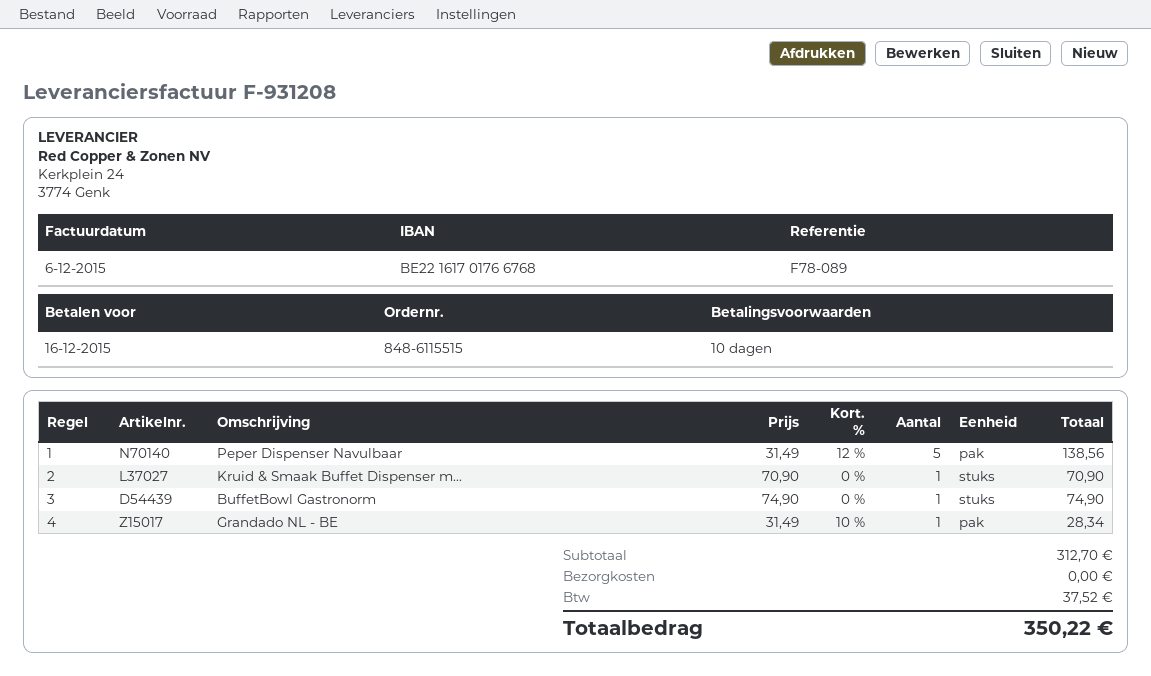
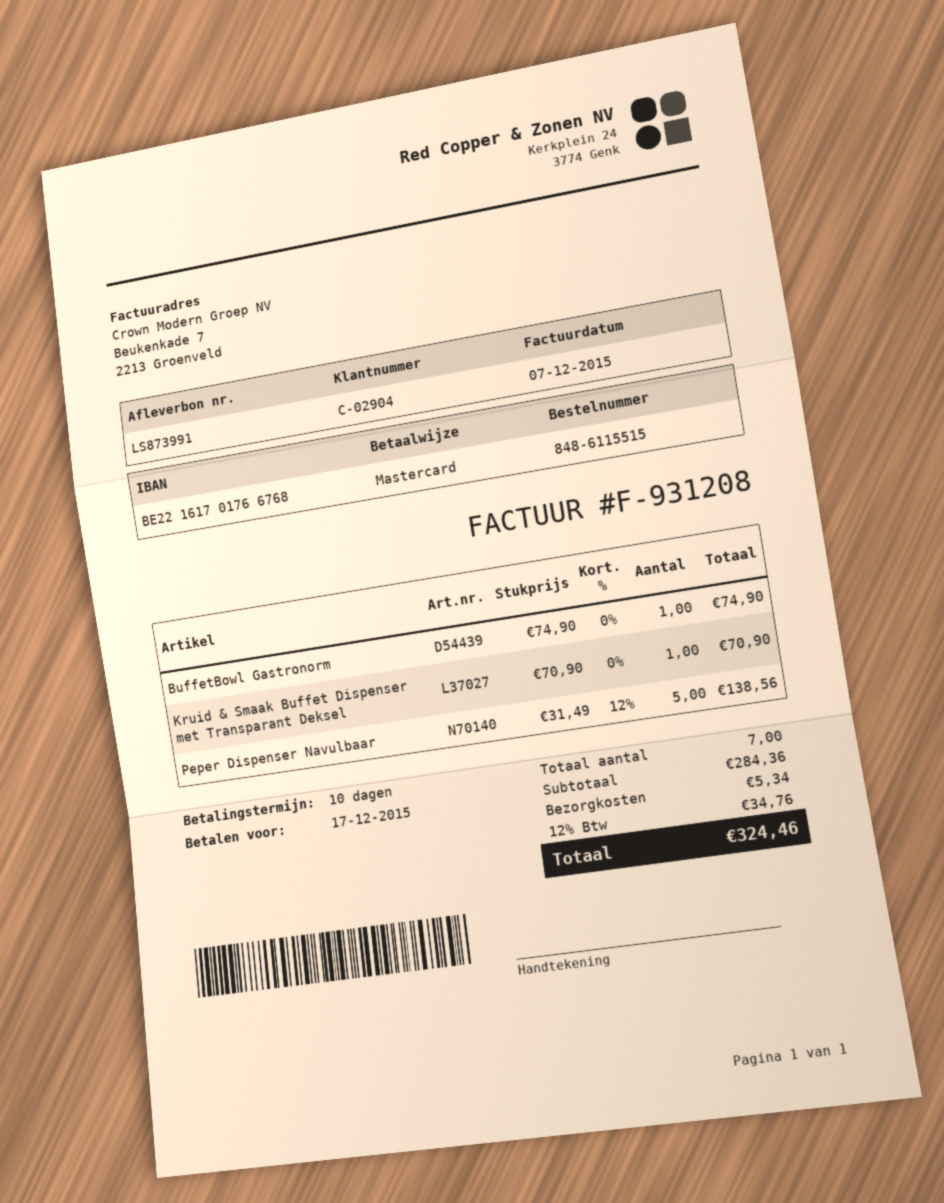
invoice date: 2015-12-06 -> 2015-12-07
due date: 2015-12-16 -> 2015-12-17
Grandado NL - BE: 1 x 31.49 - 10% = 28.34 -> none
subtotal: 312.70 -> 284.36
shipping: 0.00 -> 5.34
tax: 37.52 -> 34.76
total: 350.22 -> 324.46

